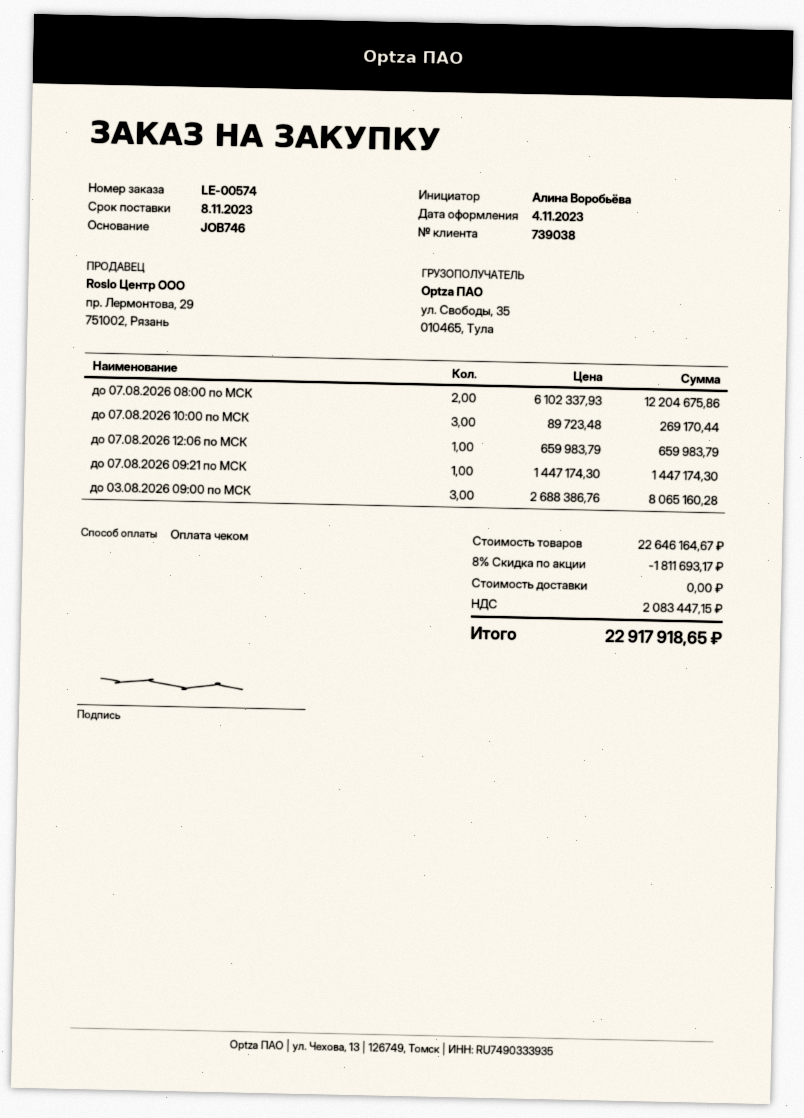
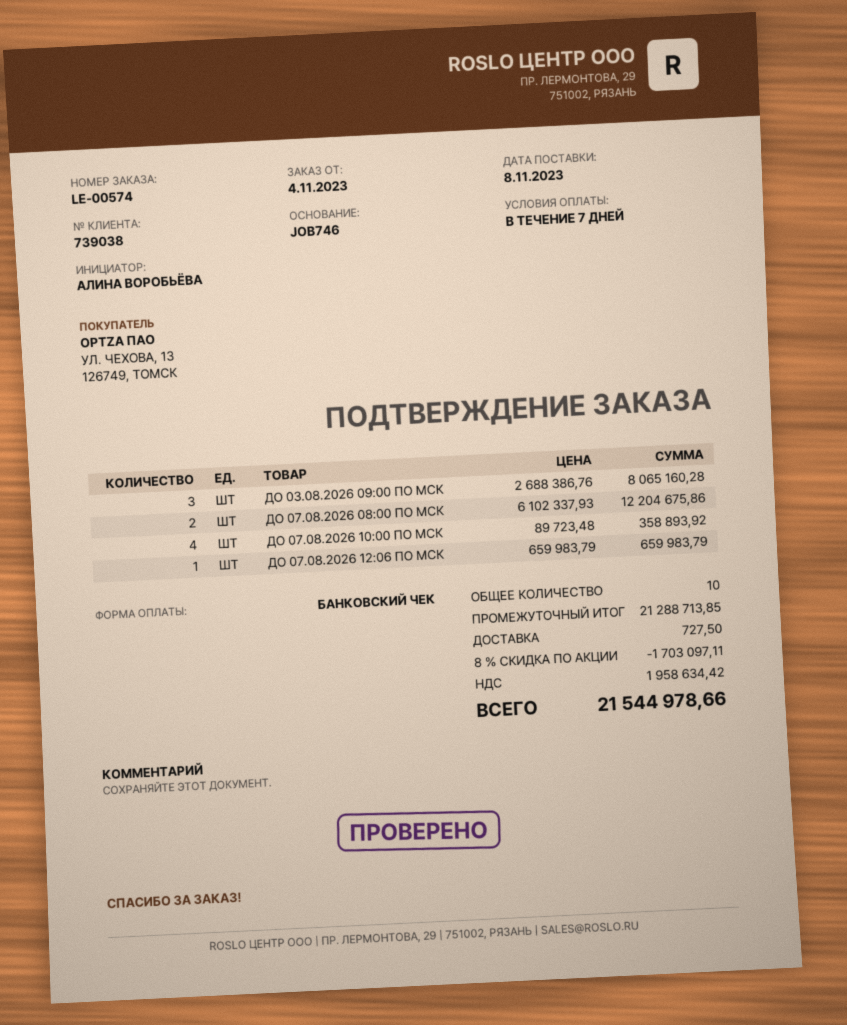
до 07.08.2026 10:00 по МСК: 3 x 89723.48 = 269170.44 -> 4 x 89723.48 = 358893.92
до 07.08.2026 09:21 по МСК: 1 x 1447174.30 = 1447174.30 -> none
subtotal: 22646164.67 -> 21288713.85
discount: 8% = 1811693.17 -> 8% = 1703097.11
shipping: 0.00 -> 727.50
tax: 2083447.15 -> 1958634.42
total: 22917918.65 -> 21544978.66

